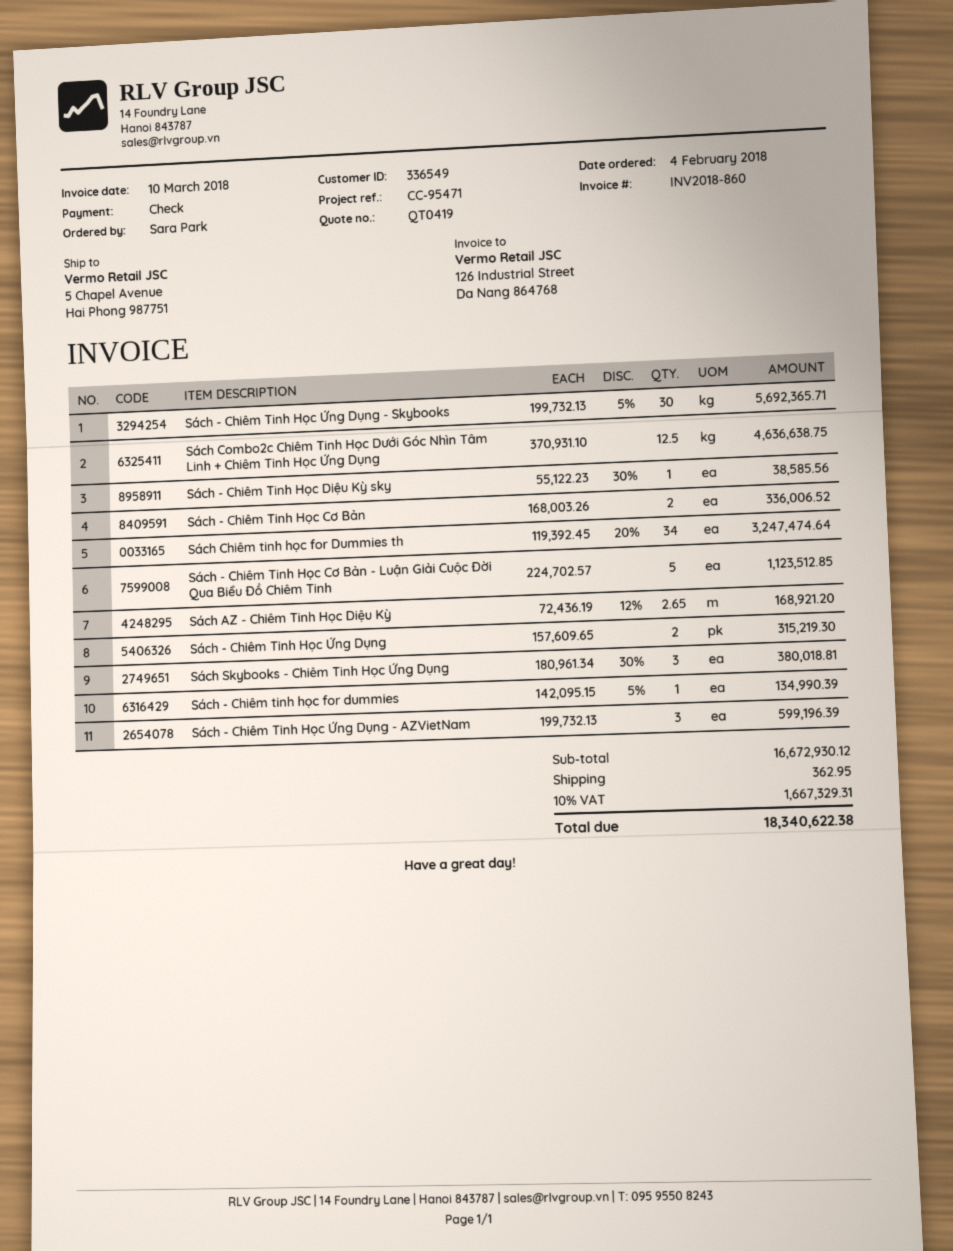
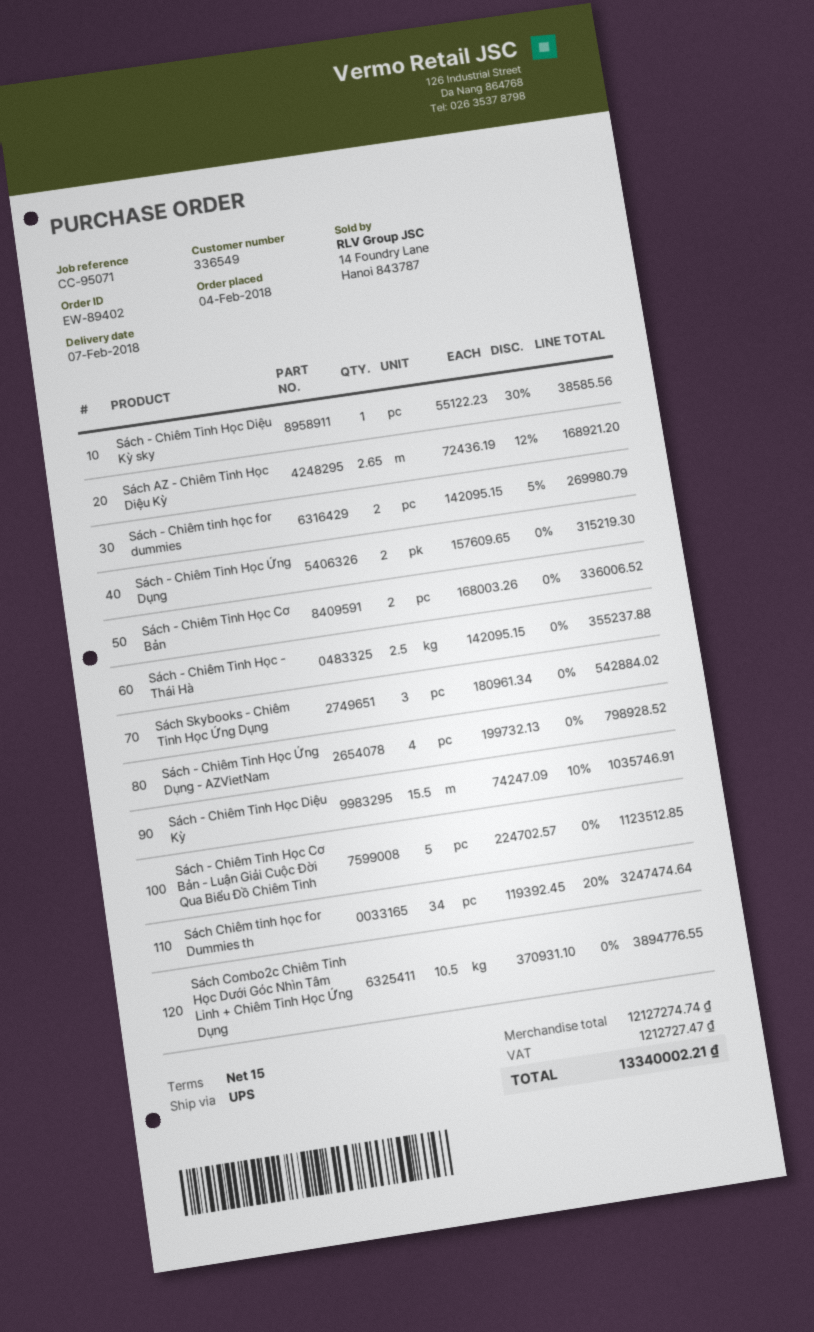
reference: CC-95471 -> CC-95071
Sách - Chiêm Tinh Học Ứng Dụng - Skybooks: 30 x 199732.13 - 5% = 5692365.71 -> none
Sách Combo2c Chiêm Tinh Học Dưới Góc Nhìn Tâm Linh + Chiêm Tinh Học Ứng Dụng: 12.5 x 370931.10 = 4636638.75 -> 10.5 x 370931.10 = 3894776.55
Sách Skybooks - Chiêm Tinh Học Ứng Dụng: 3 x 180961.34 - 30% = 380018.81 -> 3 x 180961.34 = 542884.02
Sách - Chiêm tinh học for dummies: 1 x 142095.15 - 5% = 134990.39 -> 2 x 142095.15 - 5% = 269980.79
Sách - Chiêm Tinh Học Ứng Dụng - AZVietNam: 3 x 199732.13 = 599196.39 -> 4 x 199732.13 = 798928.52
Sách - Chiêm Tinh Học - Thái Hà: none -> 2.5 x 142095.15 = 355237.88
Sách - Chiêm Tinh Học Diệu Kỳ: none -> 15.5 x 74247.09 - 10% = 1035746.91
subtotal: 16672930.12 -> 12127274.74
shipping: 362.95 -> none
tax: 1667329.31 -> 1212727.47
total: 18340622.38 -> 13340002.21

